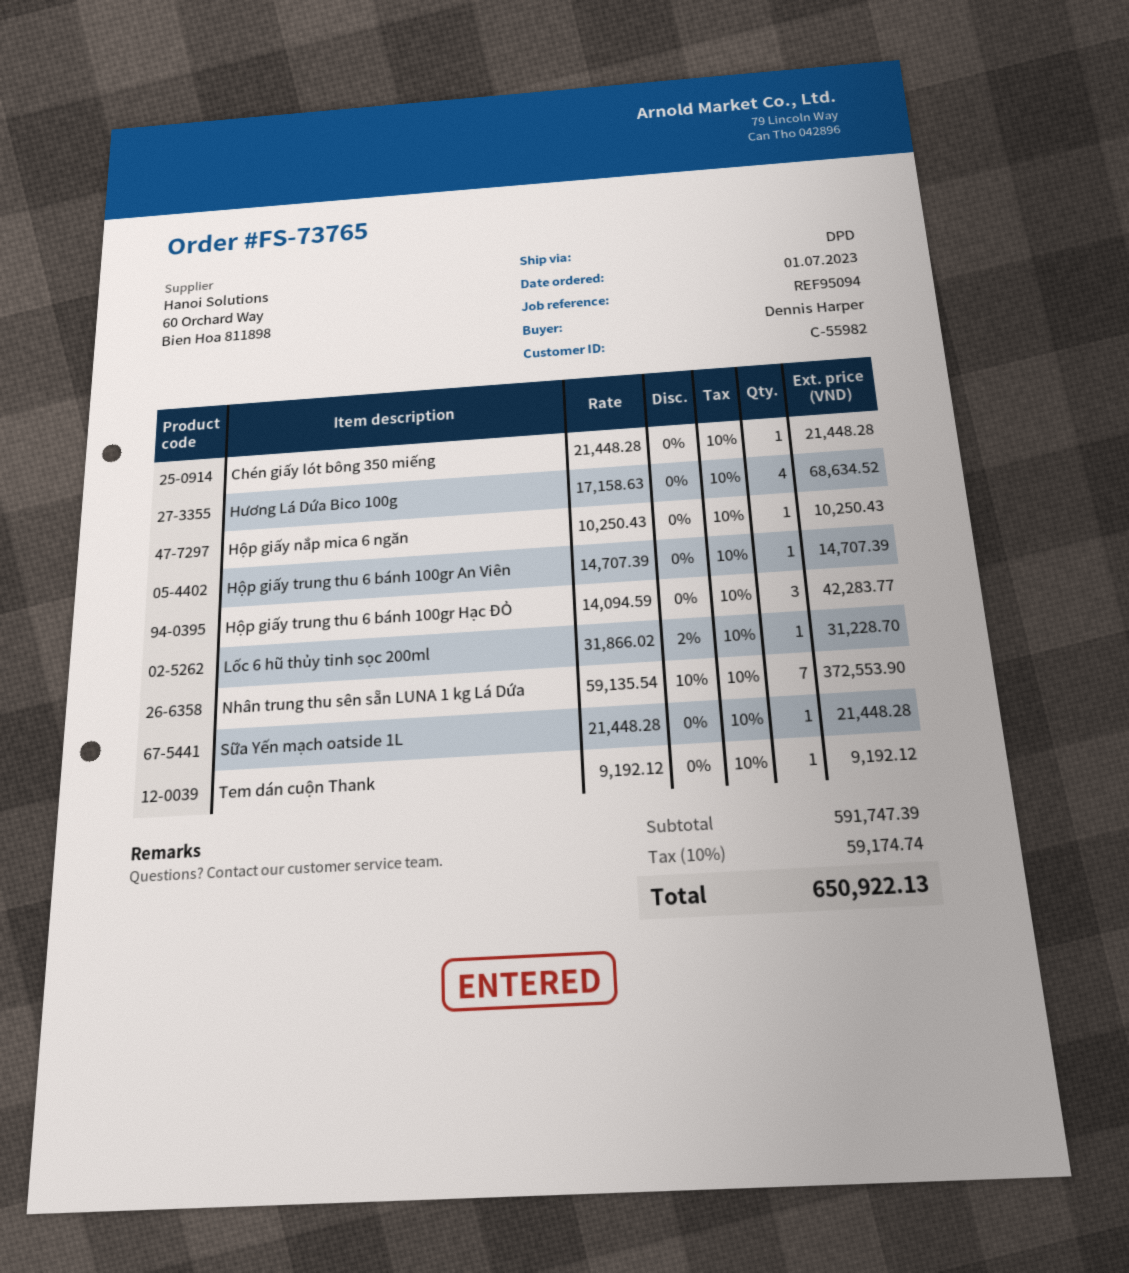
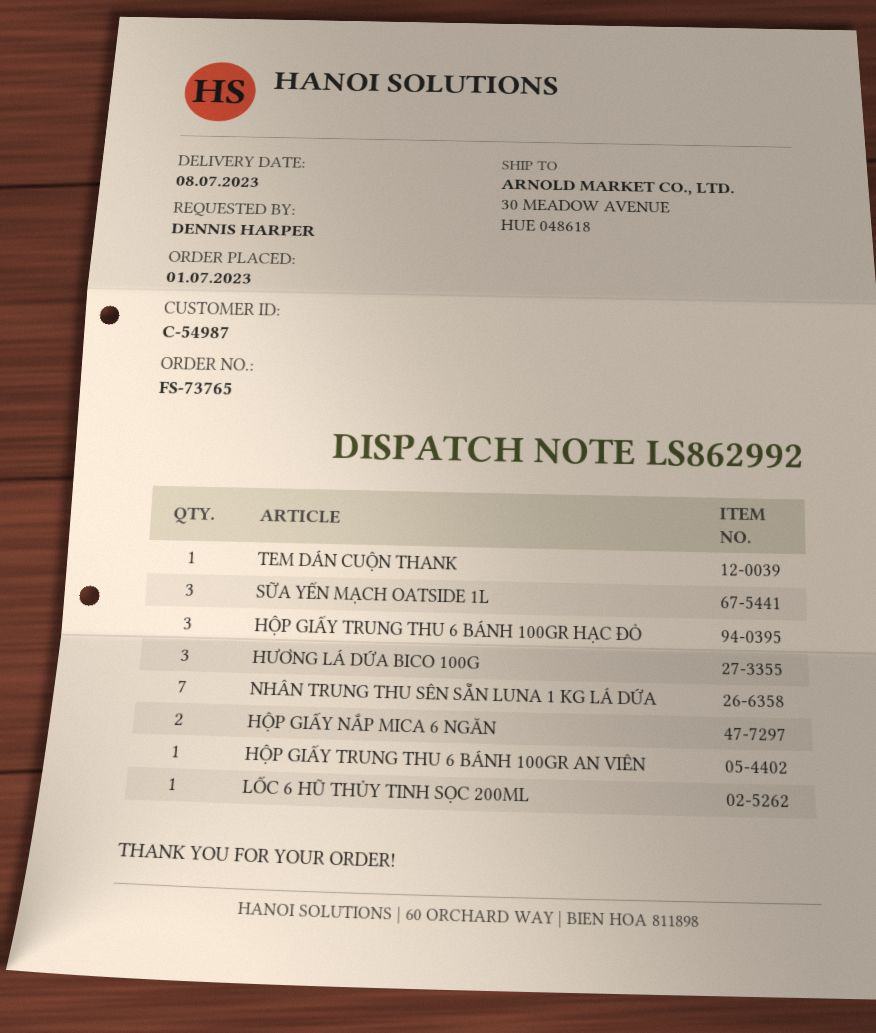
customer number: C-55982 -> C-54987
Chén giấy lót bông 350 miếng: 1 -> none
Hương Lá Dứa Bico 100g: 4 -> 3
Hộp giấy nắp mica 6 ngăn: 1 -> 2
Sữa Yến mạch oatside 1L: 1 -> 3

